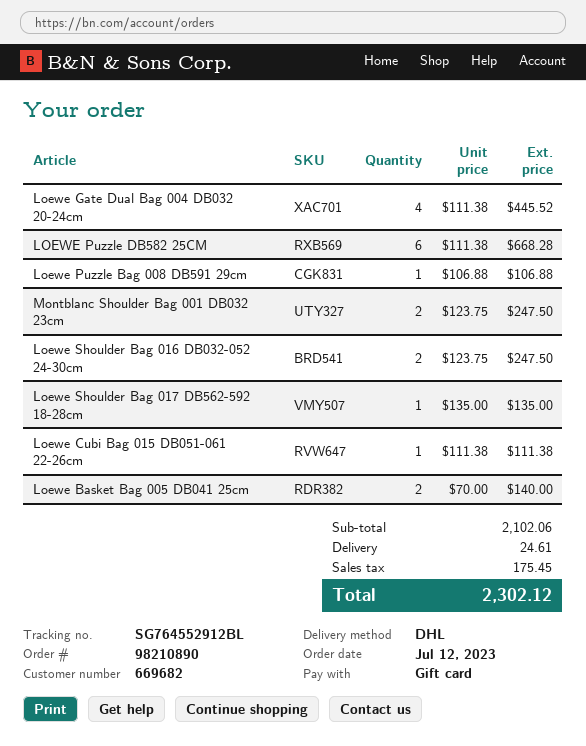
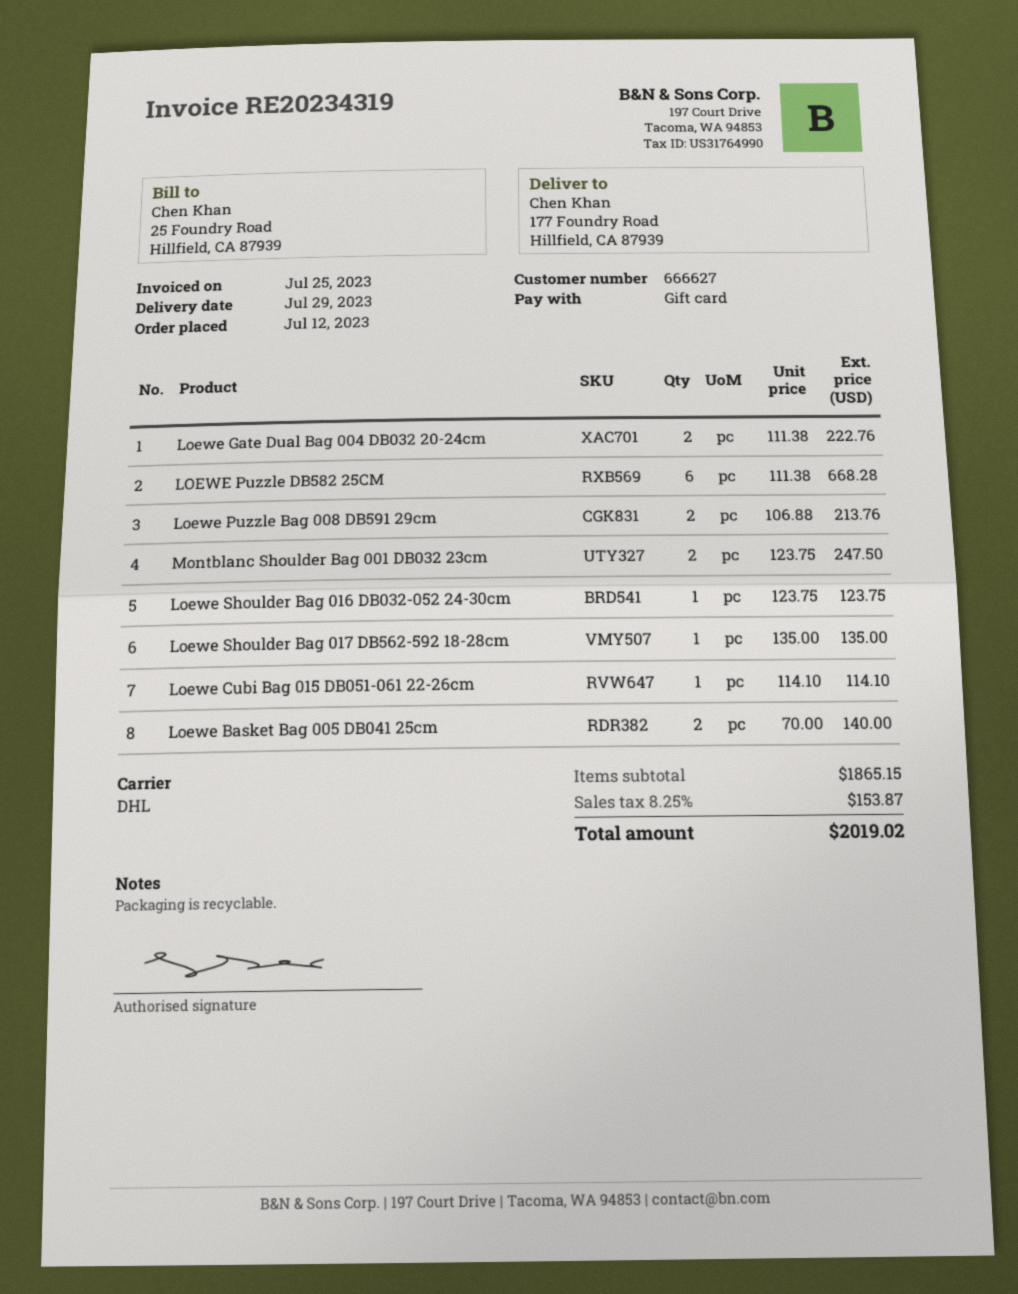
customer number: 669682 -> 666627
Loewe Gate Dual Bag 004 DB032 20-24cm: 4 x 111.38 = 445.52 -> 2 x 111.38 = 222.76
Loewe Puzzle Bag 008 DB591 29cm: 1 x 106.88 = 106.88 -> 2 x 106.88 = 213.76
Loewe Shoulder Bag 016 DB032-052 24-30cm: 2 x 123.75 = 247.50 -> 1 x 123.75 = 123.75
Loewe Cubi Bag 015 DB051-061 22-26cm: 1 x 111.38 = 111.38 -> 1 x 114.10 = 114.10
subtotal: 2102.06 -> 1865.15
shipping: 24.61 -> none
tax: 175.45 -> 153.87
total: 2302.12 -> 2019.02

